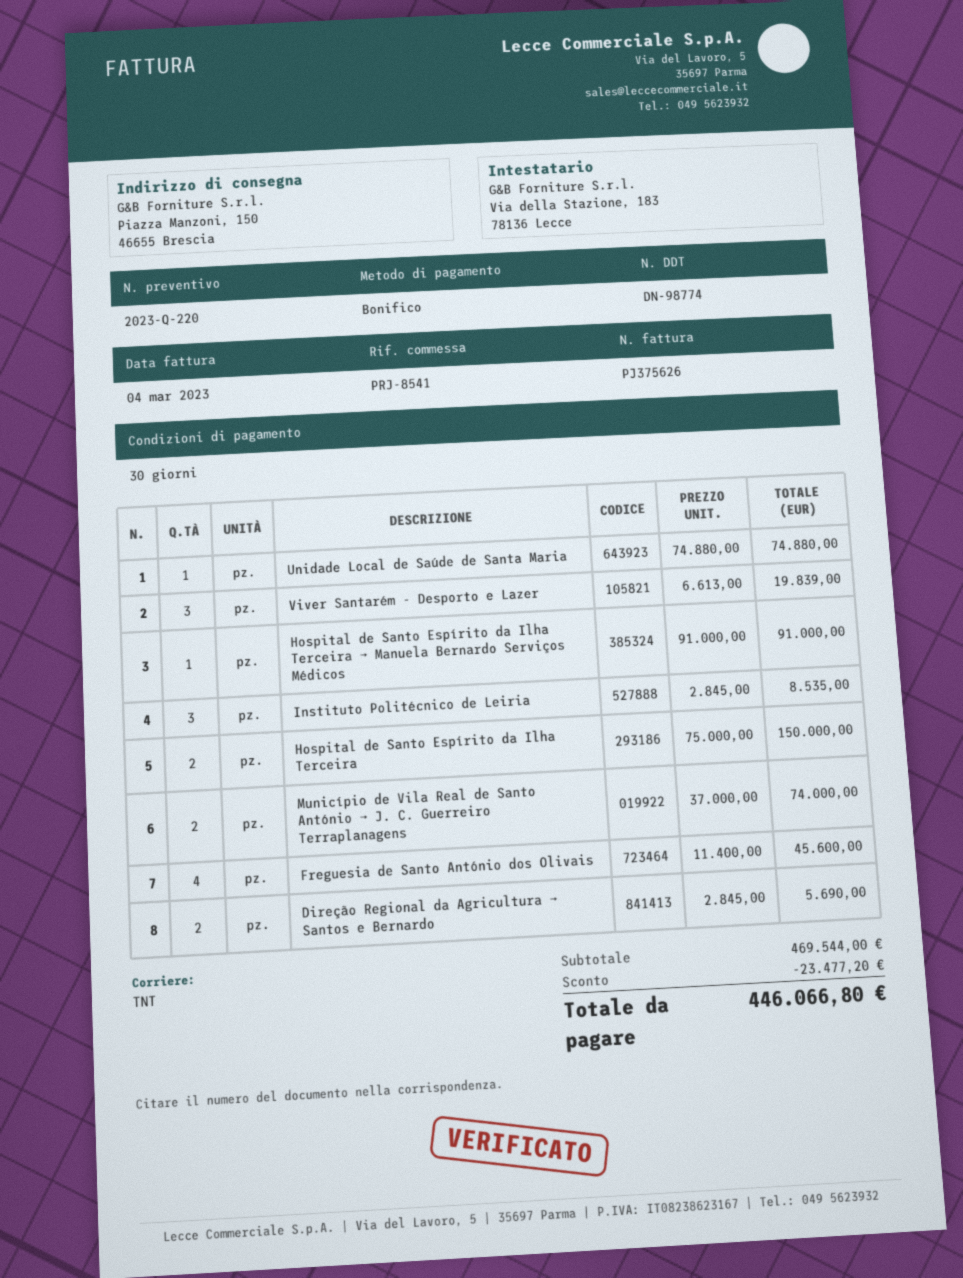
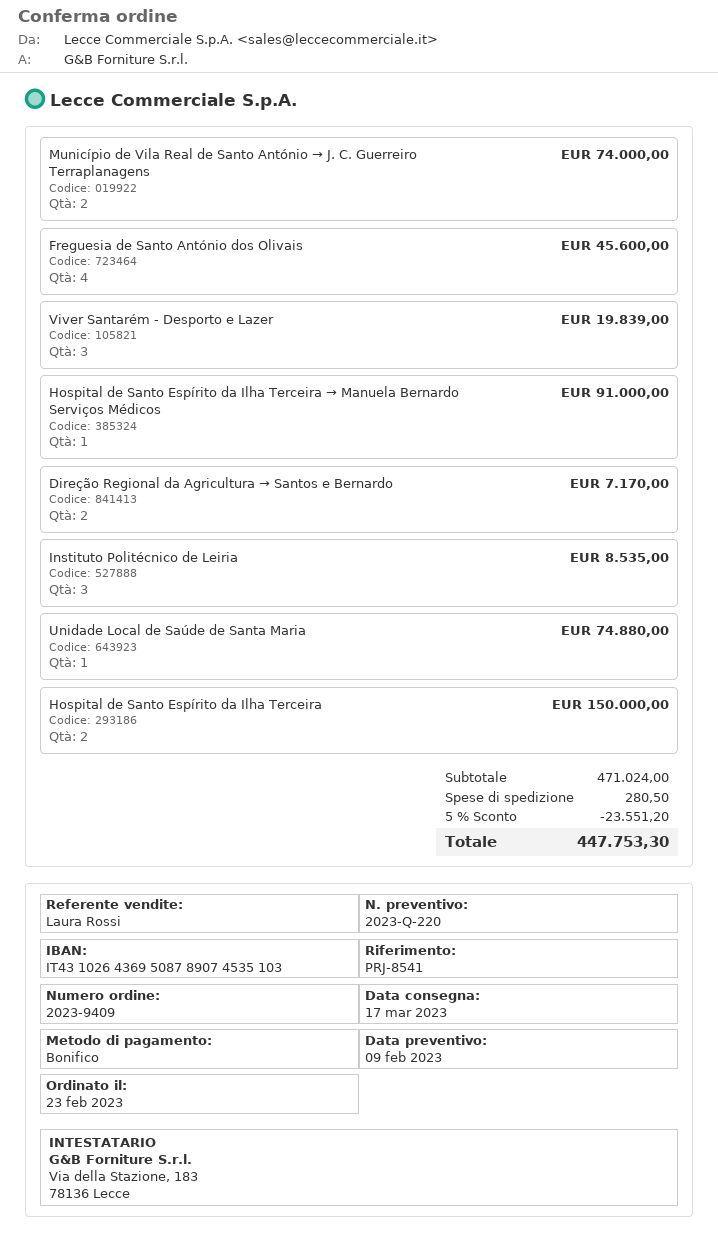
Direção Regional da Agricultura → Santos e Bernardo: 2 for 5690.00 -> 2 for 7170.00
subtotal: 469544.00 -> 471024.00
discount: 23477.20 -> 23551.20
shipping: none -> 280.50
total: 446066.80 -> 447753.30

